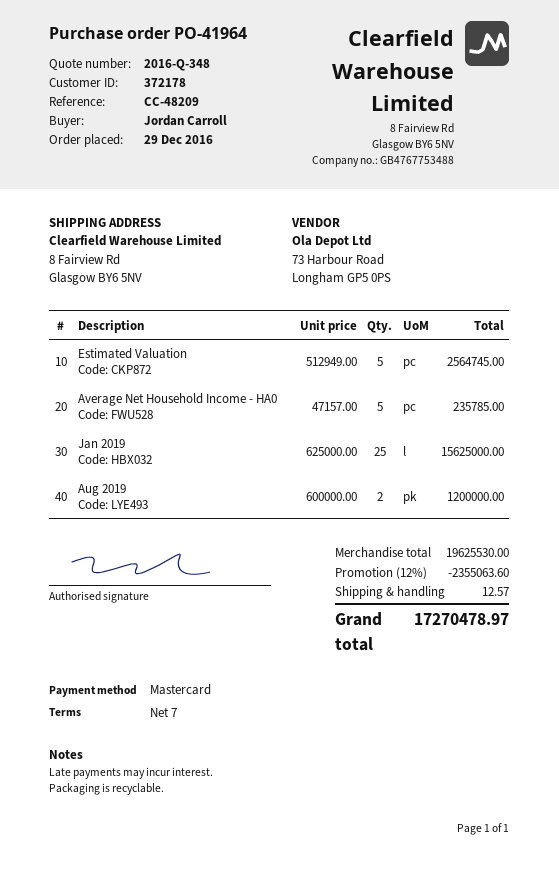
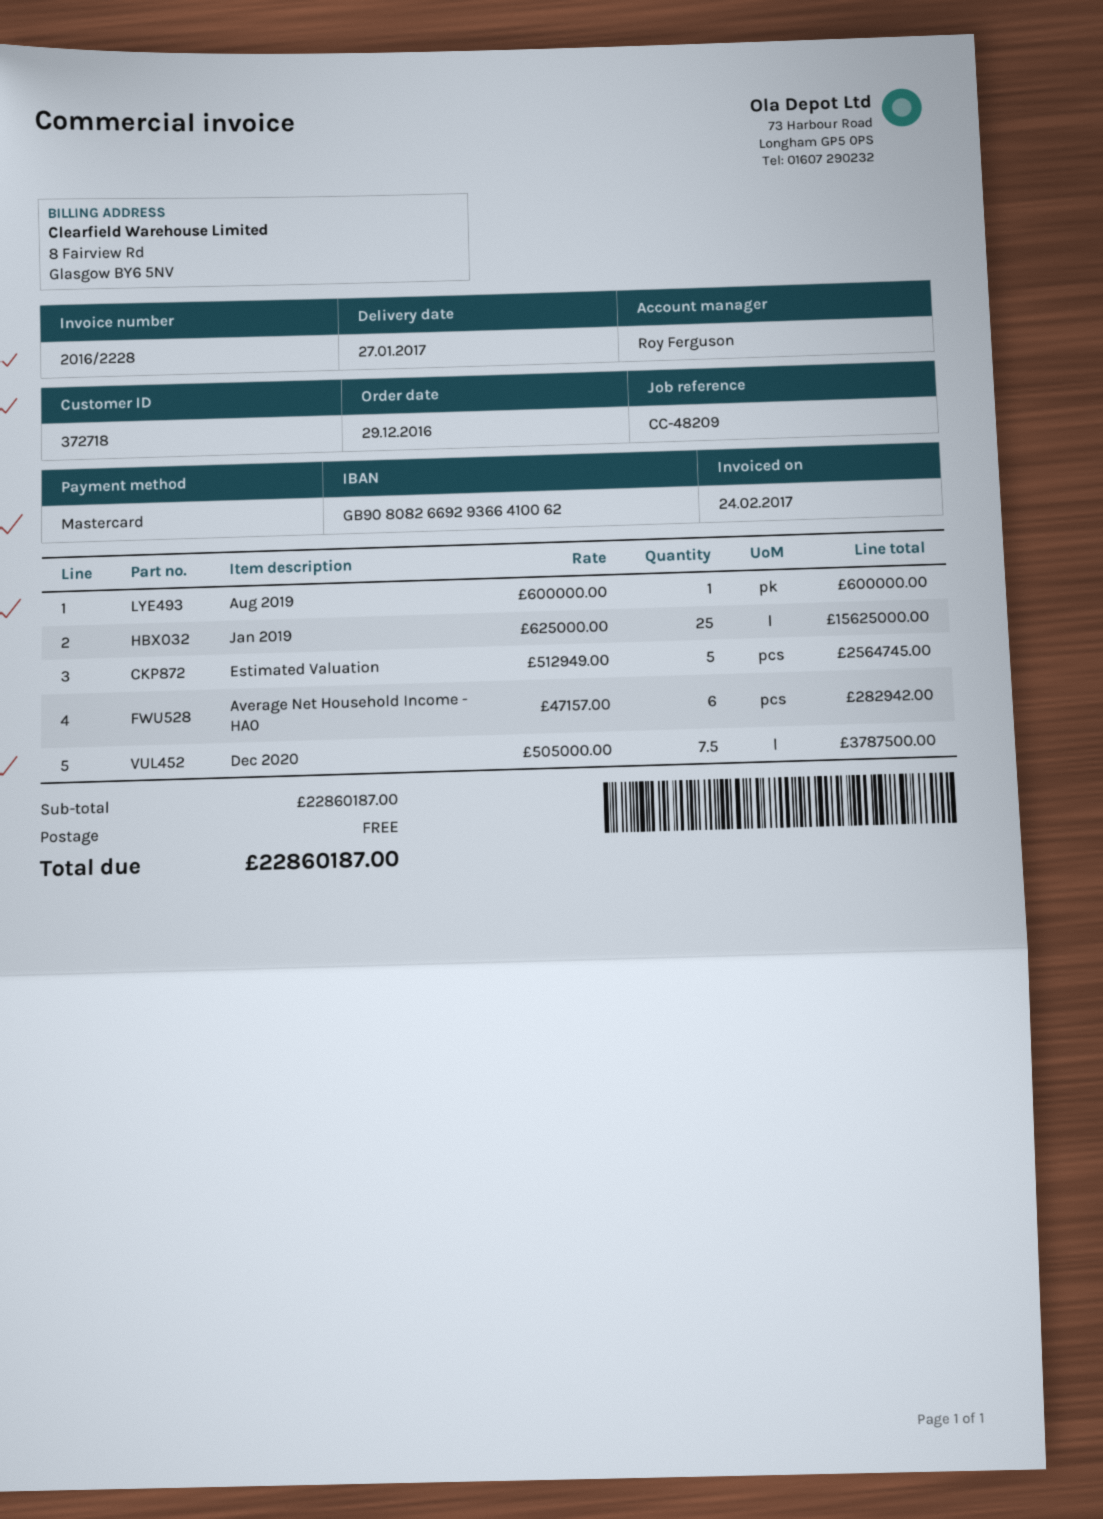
customer number: 372178 -> 372718
Average Net Household Income - HA0: 5 x 47157.00 = 235785.00 -> 6 x 47157.00 = 282942.00
Aug 2019: 2 x 600000.00 = 1200000.00 -> 1 x 600000.00 = 600000.00
Dec 2020: none -> 7.5 x 505000.00 = 3787500.00
subtotal: 19625530.00 -> 22860187.00
discount: 12% = 2355063.60 -> none
shipping: 12.57 -> 0.00
total: 17270478.97 -> 22860187.00

